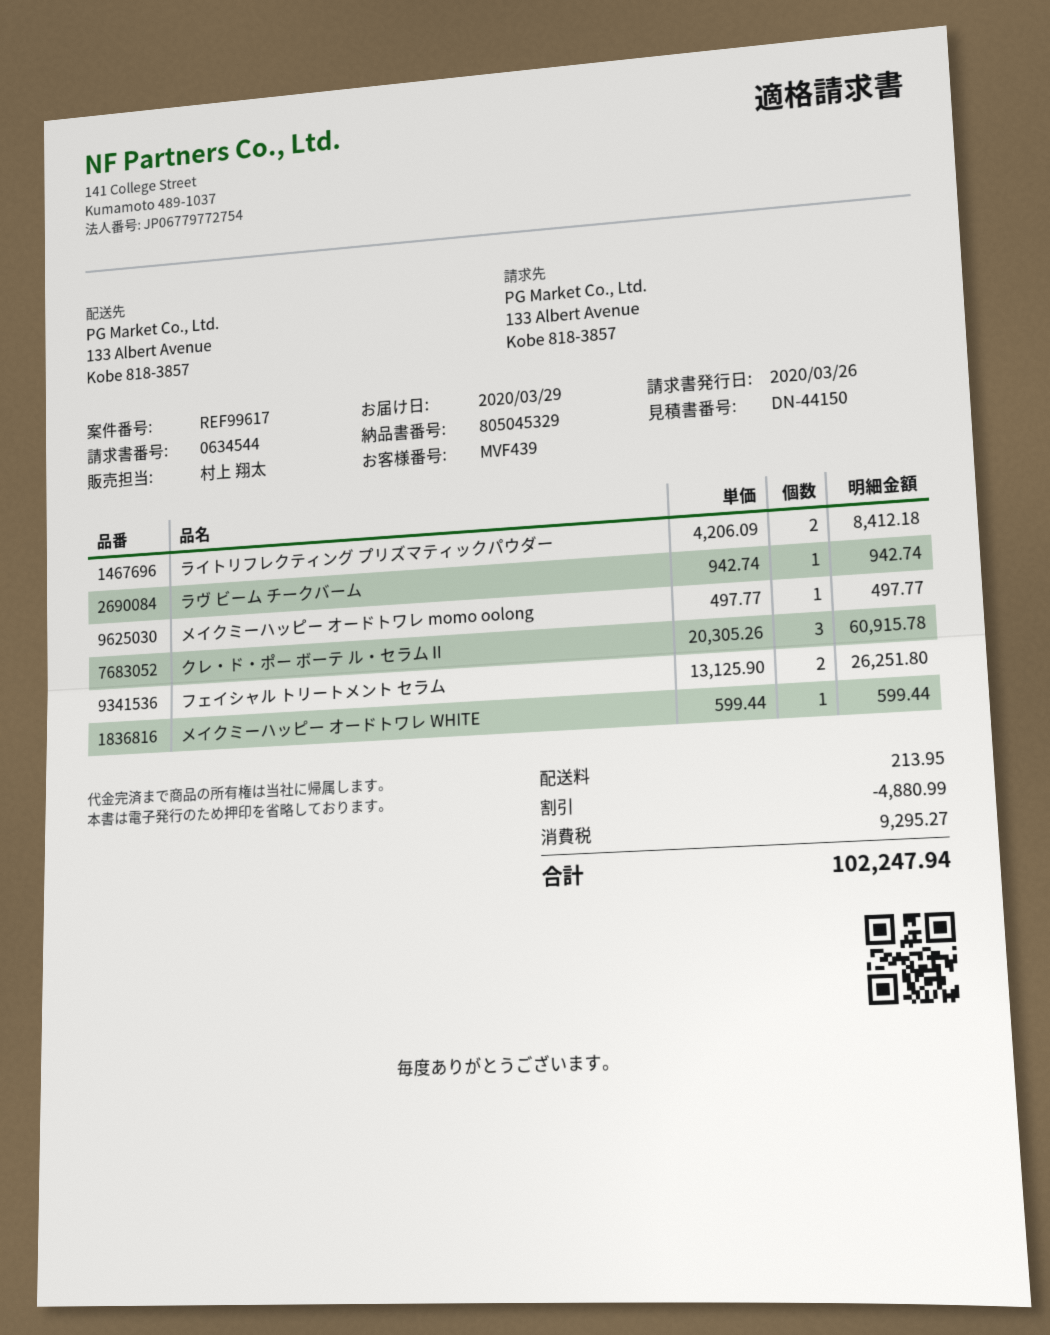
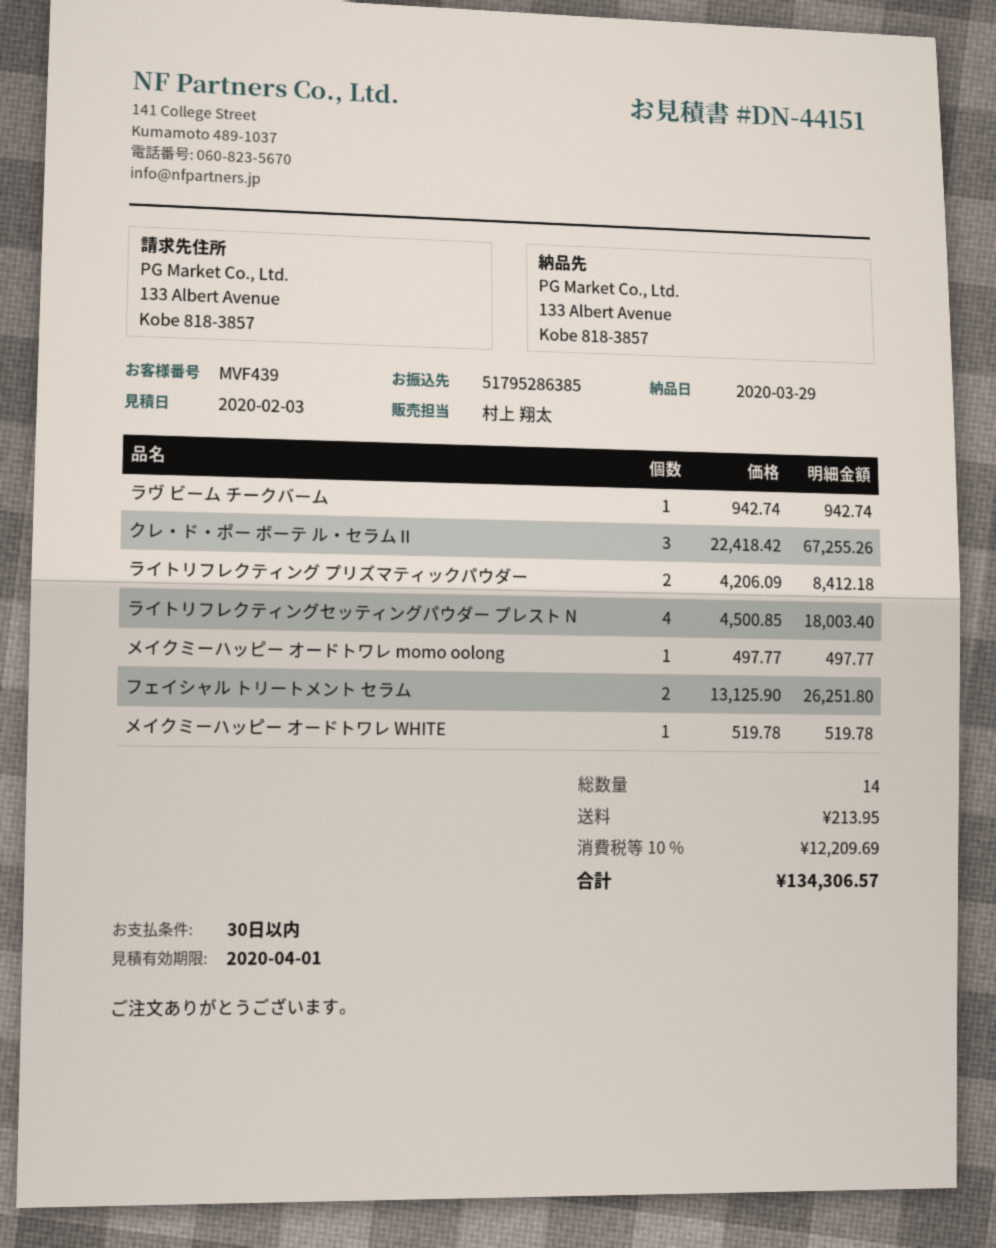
quote number: DN-44150 -> DN-44151
クレ・ド・ポー ボーテ ル・セラムⅡ: 3 x 20305.26 = 60915.78 -> 3 x 22418.42 = 67255.26
メイクミーハッピー オードトワレ WHITE: 1 x 599.44 = 599.44 -> 1 x 519.78 = 519.78
ライトリフレクティングセッティングパウダー プレスト N: none -> 4 x 4500.85 = 18003.40
discount: 4880.99 -> none
tax: 9295.27 -> 12209.69
total: 102247.94 -> 134306.57

